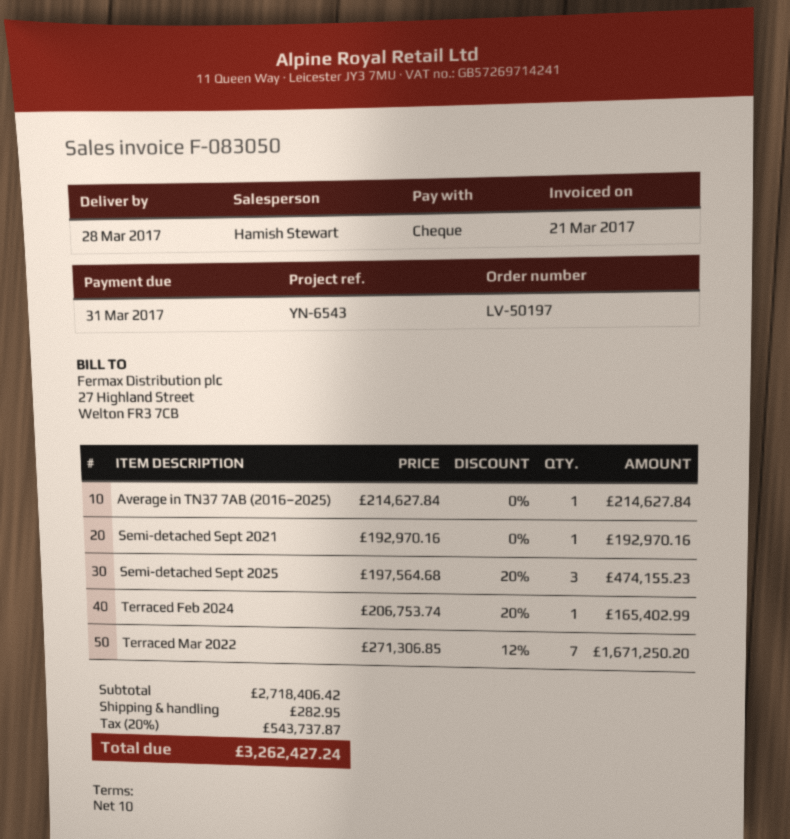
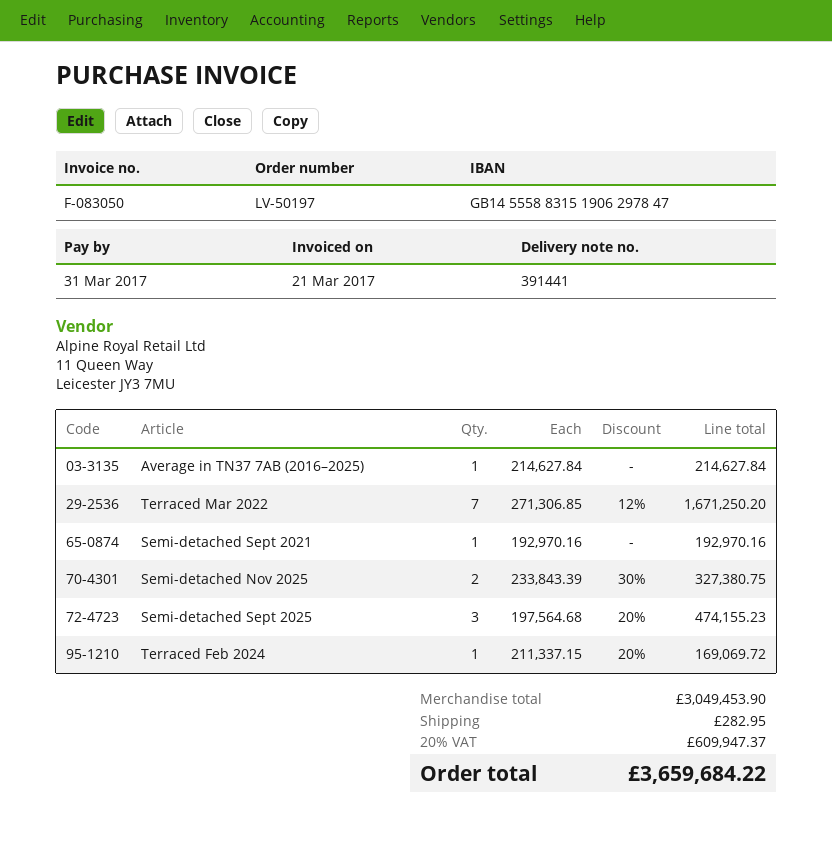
Terraced Feb 2024: 1 x 206753.74 - 20% = 165402.99 -> 1 x 211337.15 - 20% = 169069.72
Semi-detached Nov 2025: none -> 2 x 233843.39 - 30% = 327380.75
subtotal: 2718406.42 -> 3049453.90
tax: 20% = 543737.87 -> 20% = 609947.37
total: 3262427.24 -> 3659684.22

